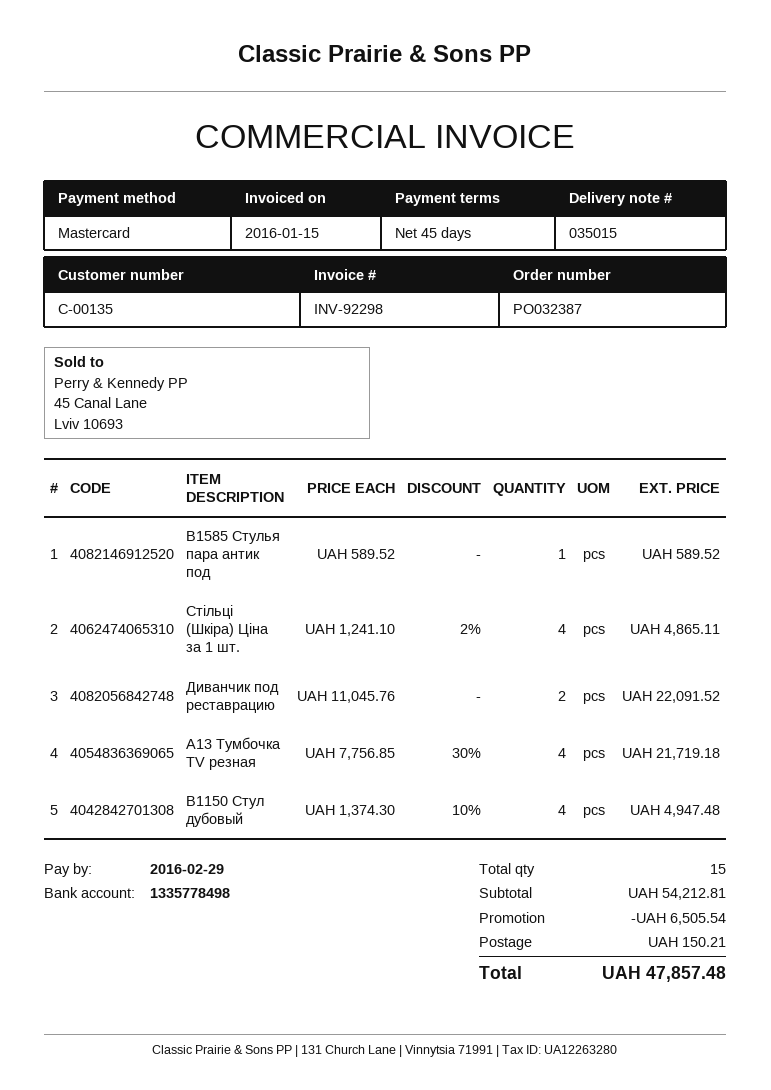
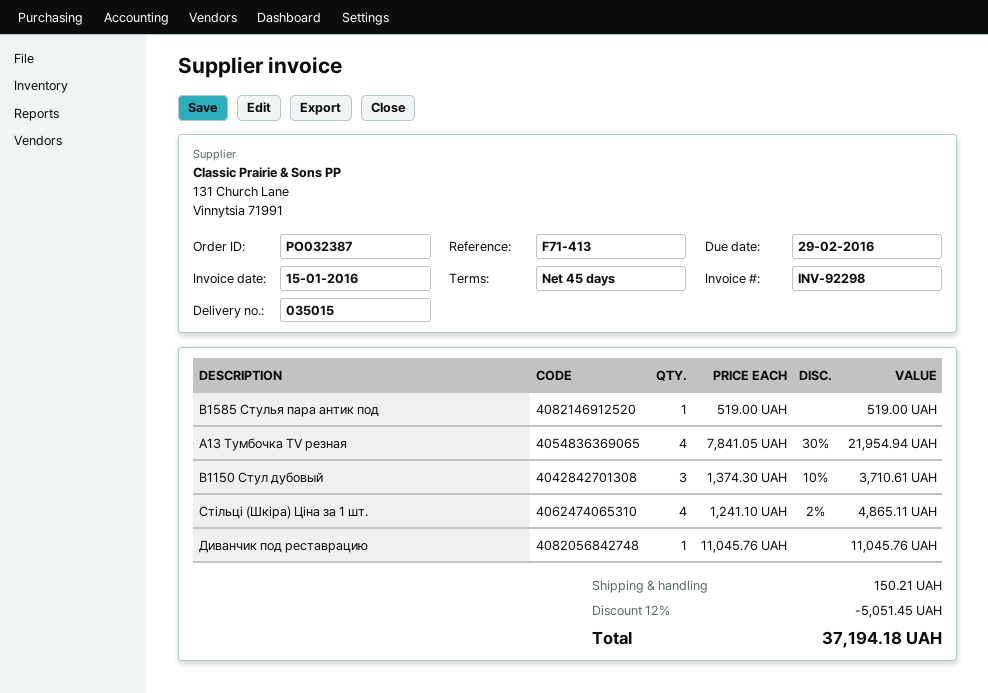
В1585 Стулья пара антик под: 1 x 589.52 = 589.52 -> 1 x 519.00 = 519.00
Диванчик под реставрацию: 2 x 11045.76 = 22091.52 -> 1 x 11045.76 = 11045.76
А13 Тумбочка TV резная: 4 x 7756.85 - 30% = 21719.18 -> 4 x 7841.05 - 30% = 21954.94
В1150 Стул дубовый: 4 x 1374.30 - 10% = 4947.48 -> 3 x 1374.30 - 10% = 3710.61
discount: 6505.54 -> 5051.45
total: 47857.48 -> 37194.18

